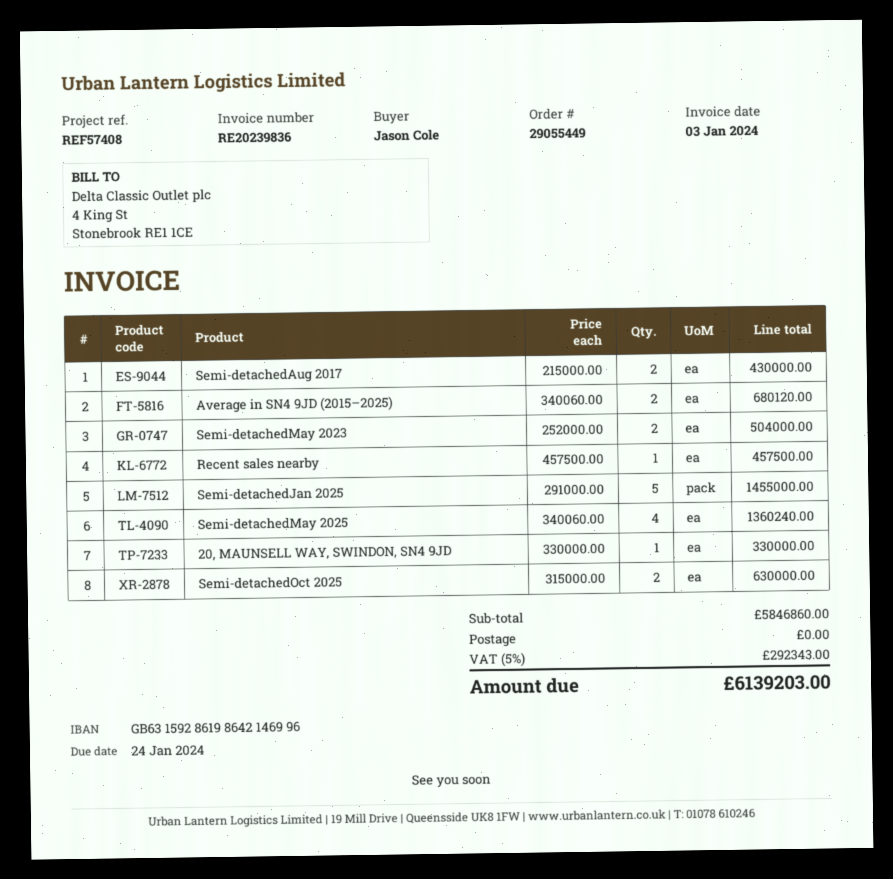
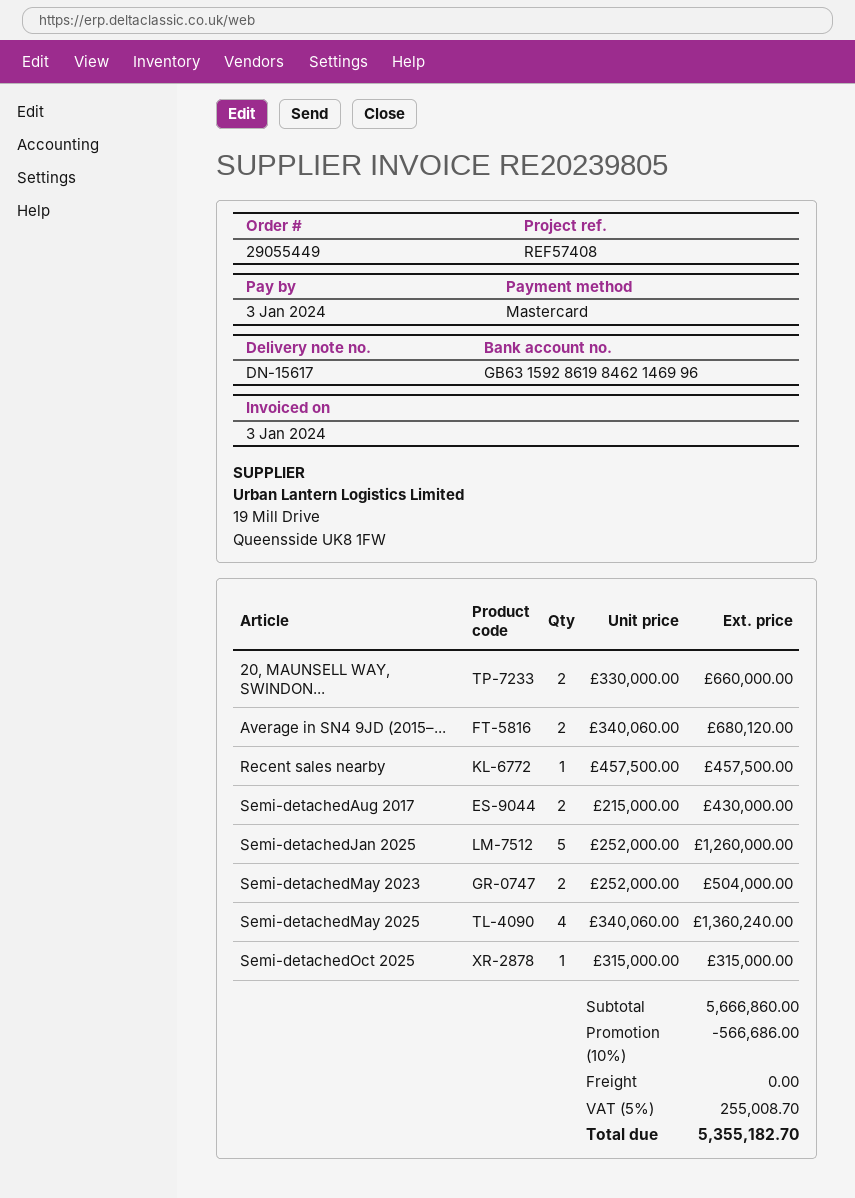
invoice number: RE20239836 -> RE20239805
due date: 2024-01-24 -> 2024-01-03
bank account: GB63159286198642146996 -> GB63159286198462146996
Semi-detachedJan 2025: 5 x 291000.00 = 1455000.00 -> 5 x 252000.00 = 1260000.00
20, MAUNSELL WAY, SWINDON, SN4 9JD: 1 x 330000.00 = 330000.00 -> 2 x 330000.00 = 660000.00
Semi-detachedOct 2025: 2 x 315000.00 = 630000.00 -> 1 x 315000.00 = 315000.00
subtotal: 5846860.00 -> 5666860.00
discount: none -> 10% = 566686.00
tax: 5% = 292343.00 -> 5% = 255008.70
total: 6139203.00 -> 5355182.70

